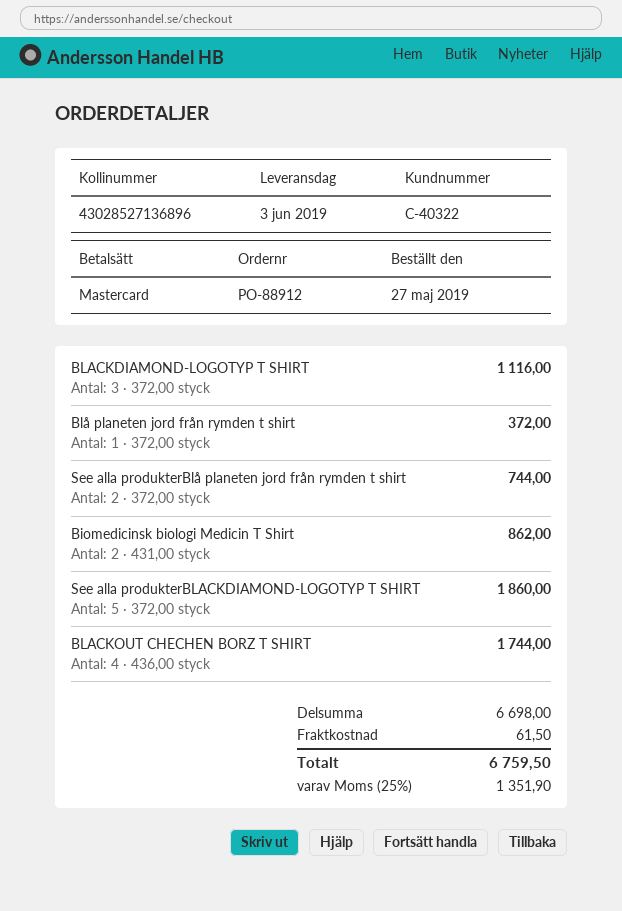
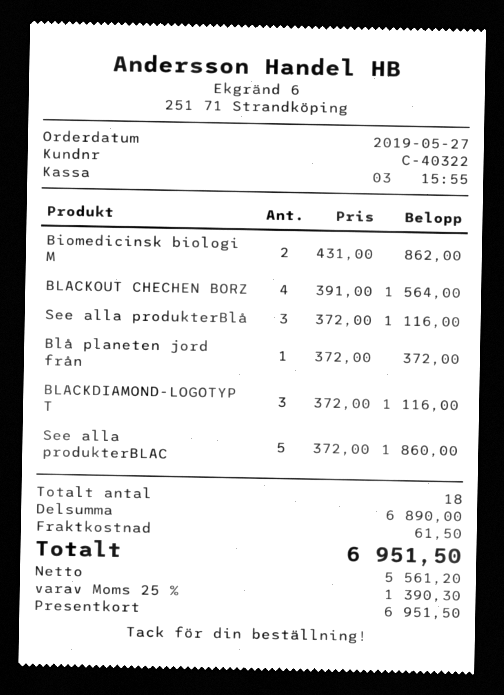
payment method: Mastercard -> gift card
See alla produkterBlå planeten jord från rymden t shirt: 2 x 372.00 = 744.00 -> 3 x 372.00 = 1116.00
BLACKOUT CHECHEN BORZ T SHIRT: 4 x 436.00 = 1744.00 -> 4 x 391.00 = 1564.00
subtotal: 6698.00 -> 6890.00
tax: 25% = 1351.90 -> 25% = 1390.30
total: 6759.50 -> 6951.50

